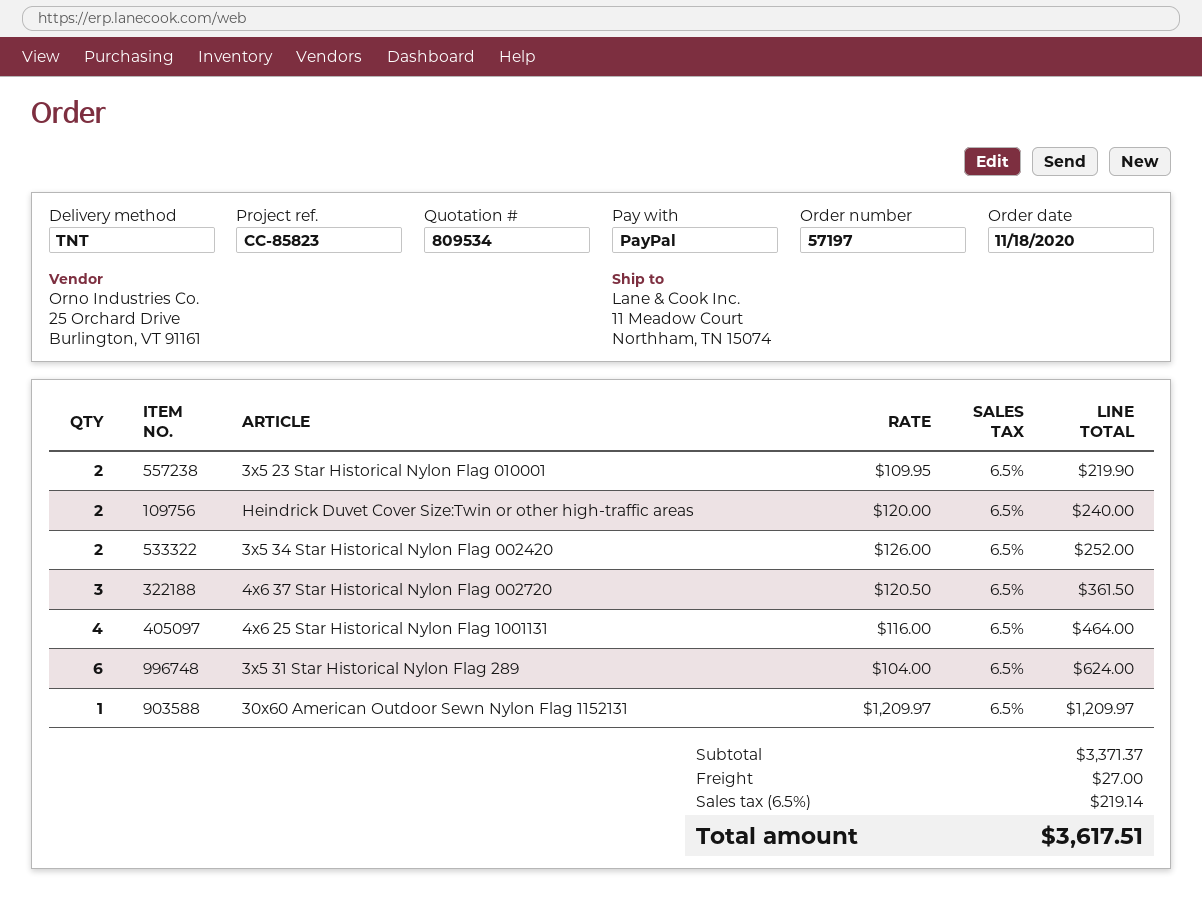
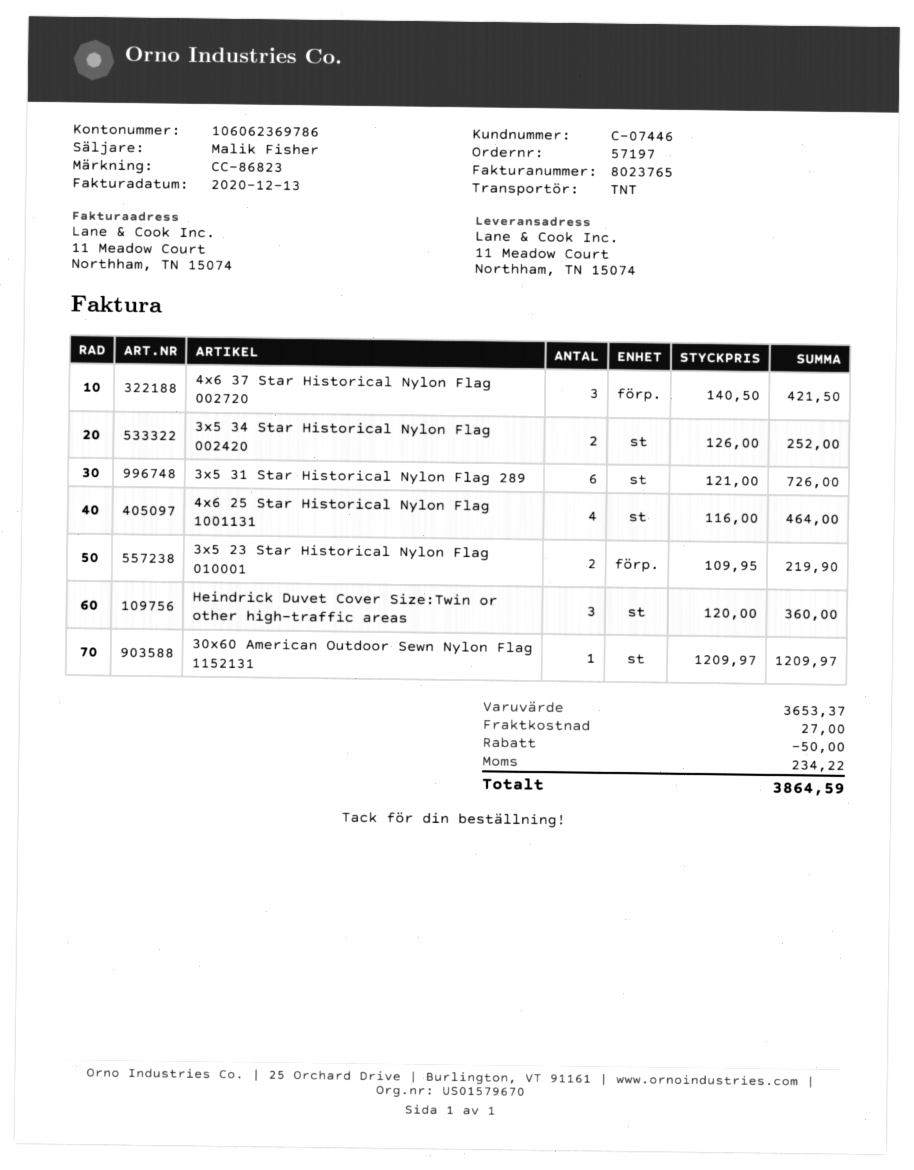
reference: CC-85823 -> CC-86823
Heindrick Duvet Cover Size:Twin or other high-traffic areas: 2 x 120.00 = 240.00 -> 3 x 120.00 = 360.00
4x6 37 Star Historical Nylon Flag 002720: 3 x 120.50 = 361.50 -> 3 x 140.50 = 421.50
3x5 31 Star Historical Nylon Flag 289: 6 x 104.00 = 624.00 -> 6 x 121.00 = 726.00
subtotal: 3371.37 -> 3653.37
discount: none -> 50.00
tax: 219.14 -> 234.22
total: 3617.51 -> 3864.59

